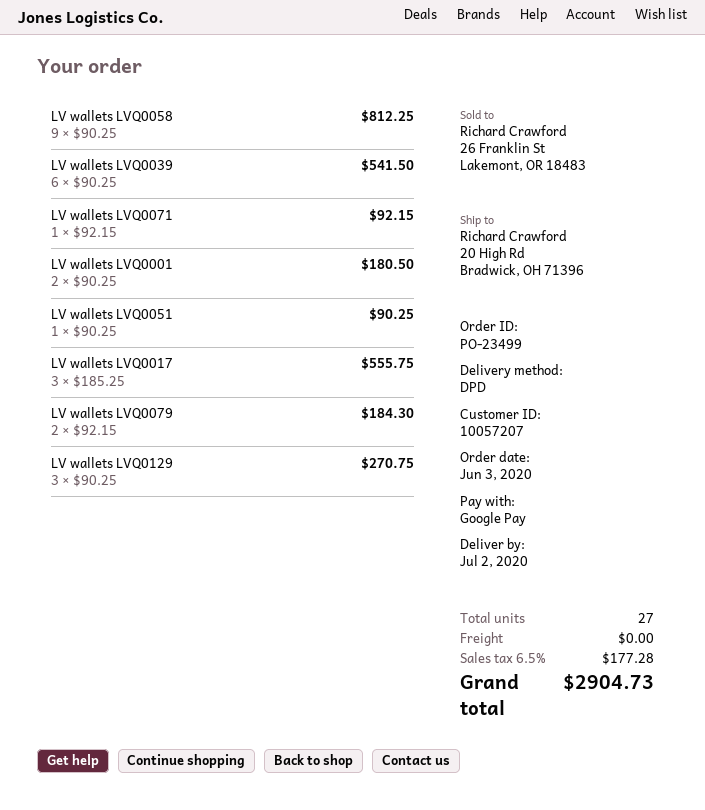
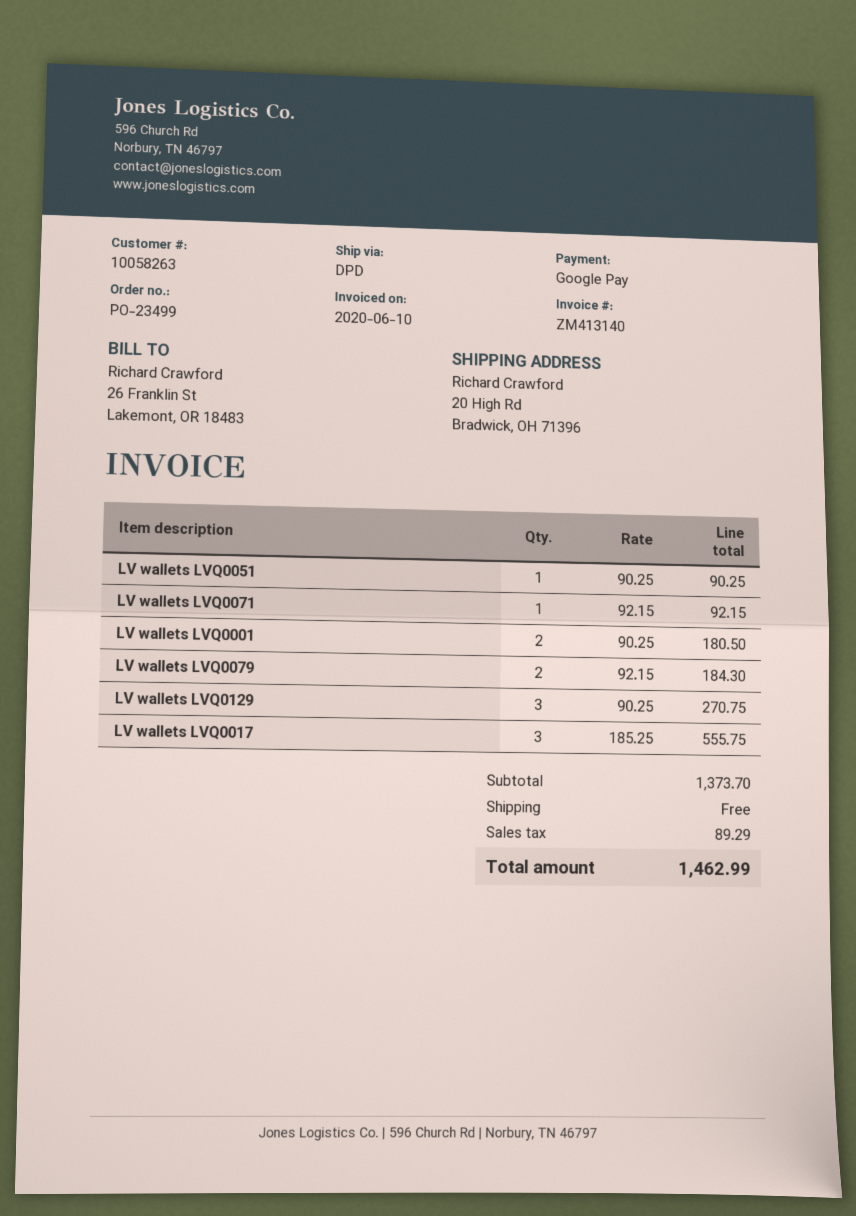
customer number: 10057207 -> 10058263
LV wallets LVQ0058: 9 x 90.25 = 812.25 -> none
LV wallets LVQ0039: 6 x 90.25 = 541.50 -> none
tax: 177.28 -> 89.29
total: 2904.73 -> 1462.99

